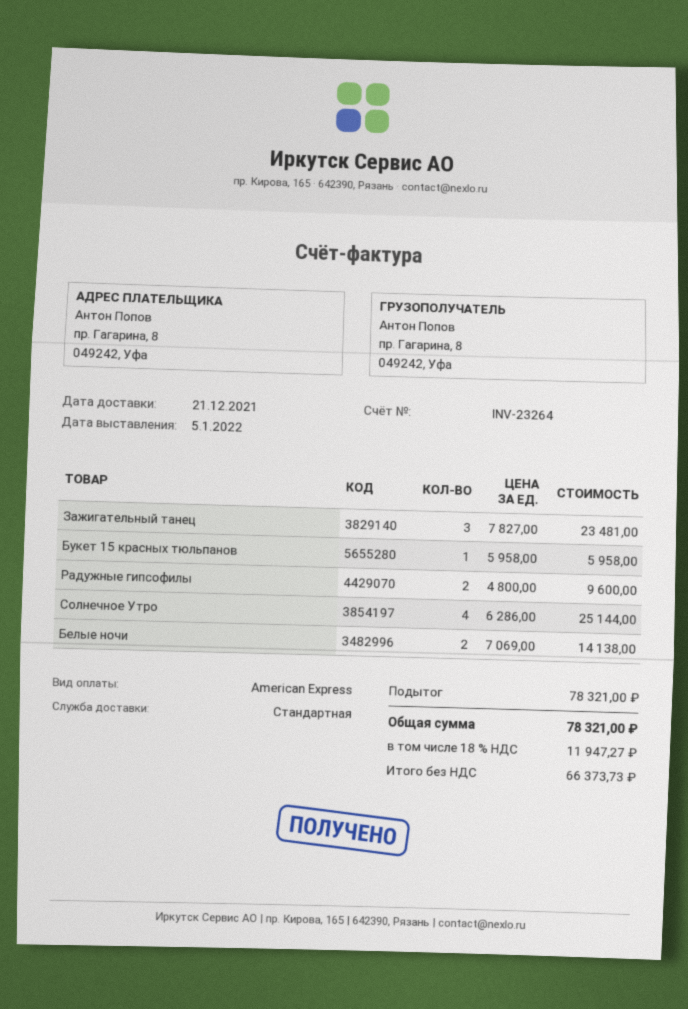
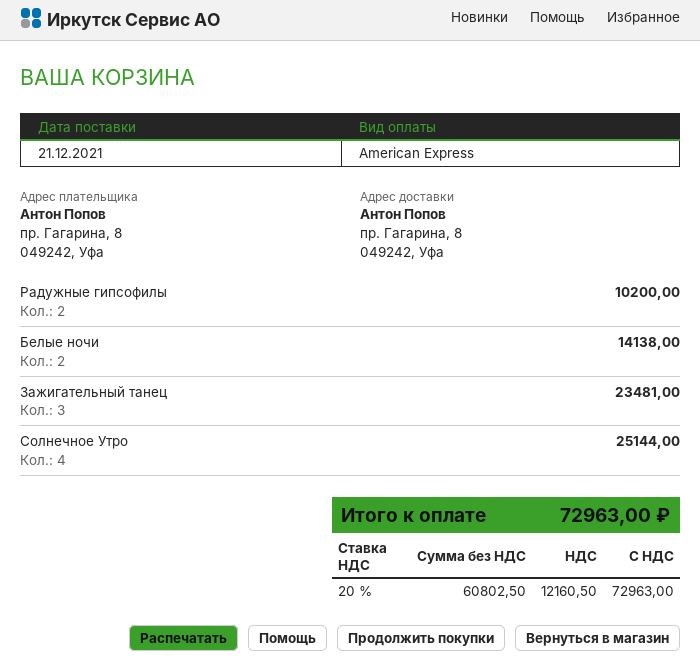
Букет 15 красных тюльпанов: 1 for 5958.00 -> none
Радужные гипсофилы: 2 for 9600.00 -> 2 for 10200.00
net: 66373.73 -> 60802.50
tax: 18% = 11947.27 -> 20% = 12160.50
total: 78321.00 -> 72963.00

